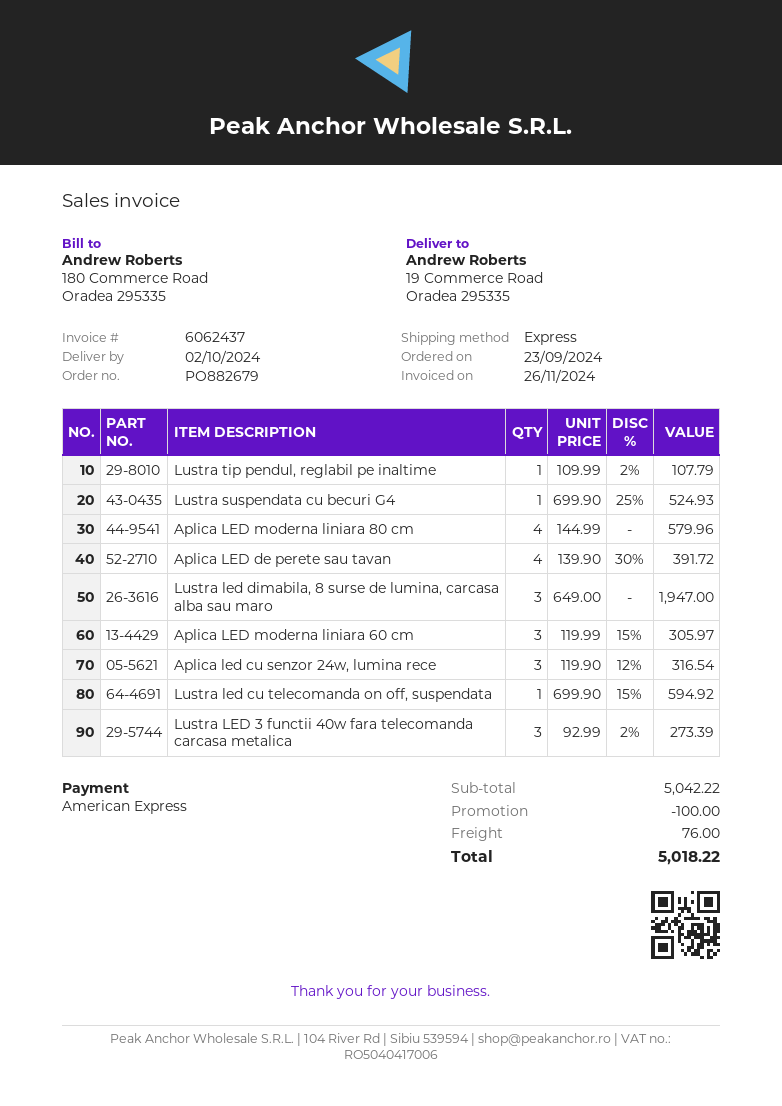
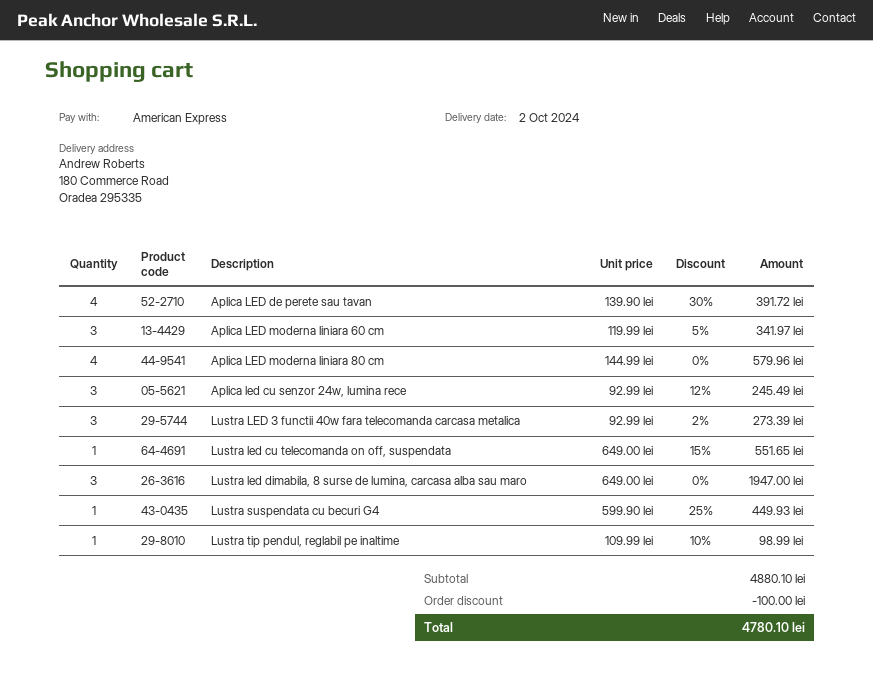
ship to: 19 Commerce Road, Oradea 295335 -> 180 Commerce Road, Oradea 295335
Lustra tip pendul, reglabil pe inaltime: 1 x 109.99 - 2% = 107.79 -> 1 x 109.99 - 10% = 98.99
Lustra suspendata cu becuri G4: 1 x 699.90 - 25% = 524.93 -> 1 x 599.90 - 25% = 449.93
Aplica LED moderna liniara 60 cm: 3 x 119.99 - 15% = 305.97 -> 3 x 119.99 - 5% = 341.97
Aplica led cu senzor 24w, lumina rece: 3 x 119.90 - 12% = 316.54 -> 3 x 92.99 - 12% = 245.49
Lustra led cu telecomanda on off, suspendata: 1 x 699.90 - 15% = 594.92 -> 1 x 649.00 - 15% = 551.65
subtotal: 5042.22 -> 4880.10
shipping: 76.00 -> none
total: 5018.22 -> 4780.10

